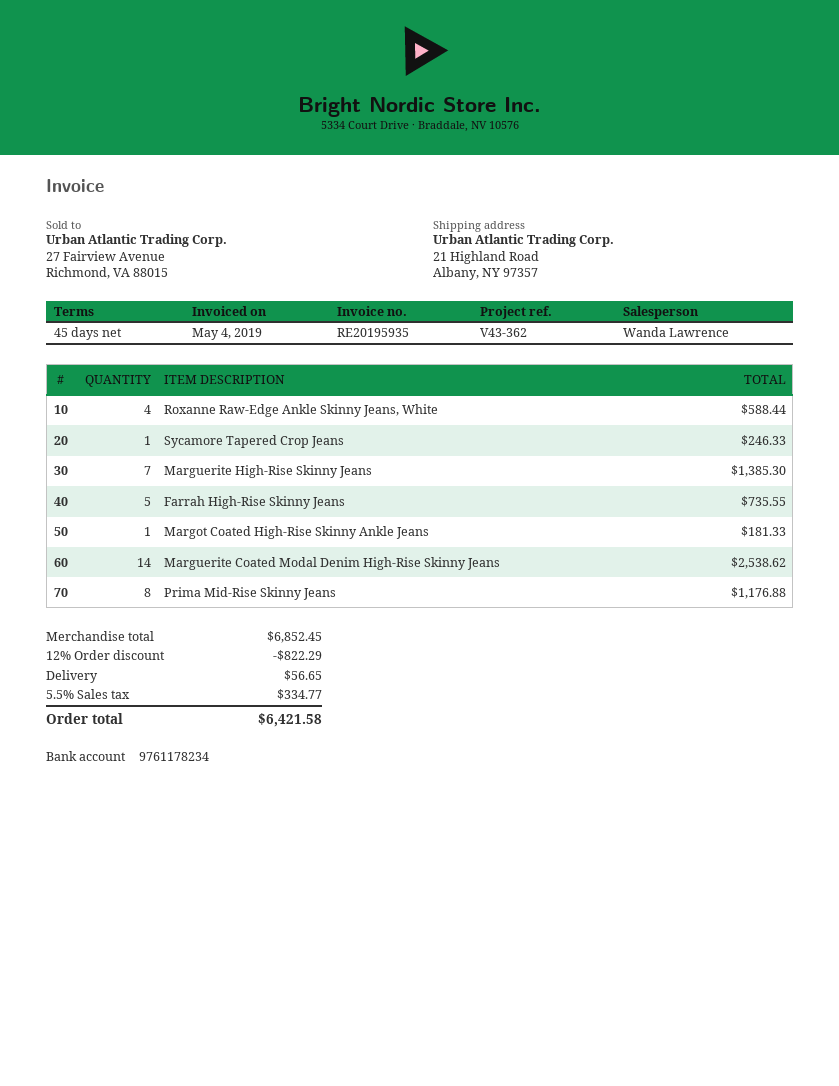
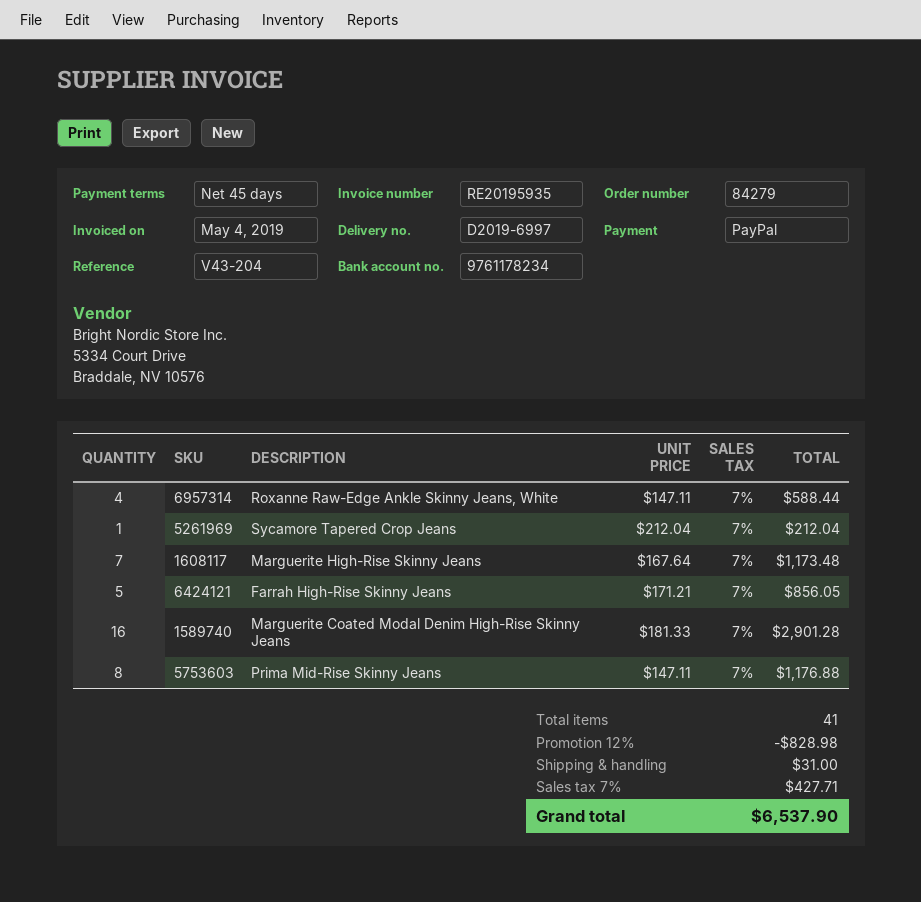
reference: V43-362 -> V43-204
Sycamore Tapered Crop Jeans: 1 for 246.33 -> 1 for 212.04
Marguerite High-Rise Skinny Jeans: 7 for 1385.30 -> 7 for 1173.48
Farrah High-Rise Skinny Jeans: 5 for 735.55 -> 5 for 856.05
Margot Coated High-Rise Skinny Ankle Jeans: 1 for 181.33 -> none
Marguerite Coated Modal Denim High-Rise Skinny Jeans: 14 for 2538.62 -> 16 for 2901.28
discount: 12% = 822.29 -> 12% = 828.98
shipping: 56.65 -> 31.00
tax: 5.5% = 334.77 -> 7% = 427.71
total: 6421.58 -> 6537.90

